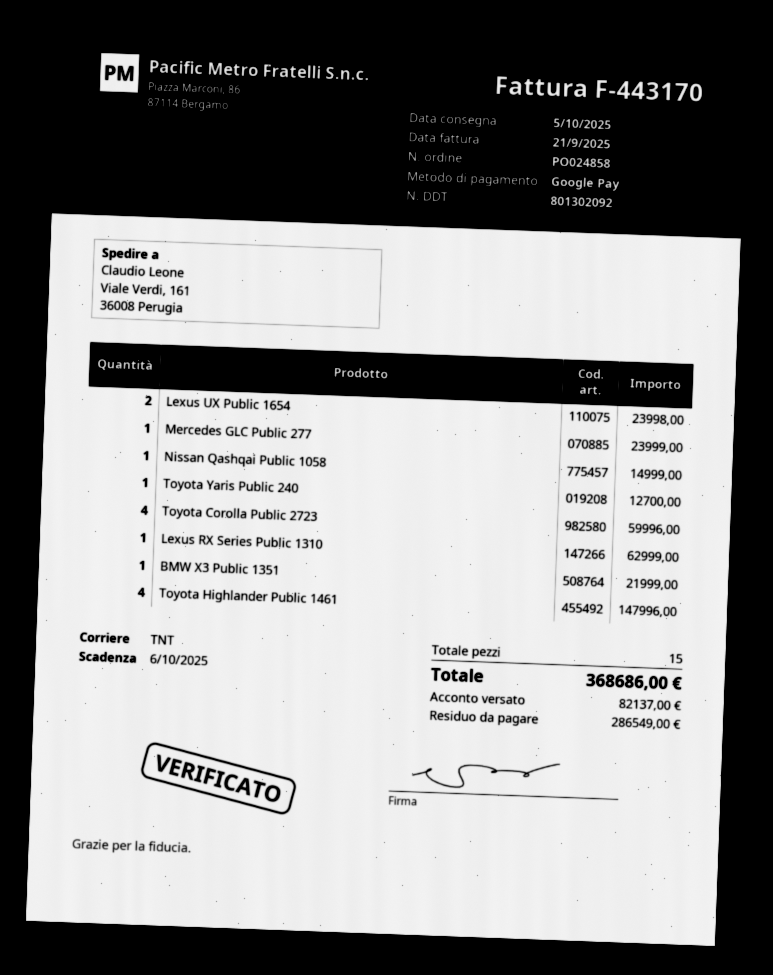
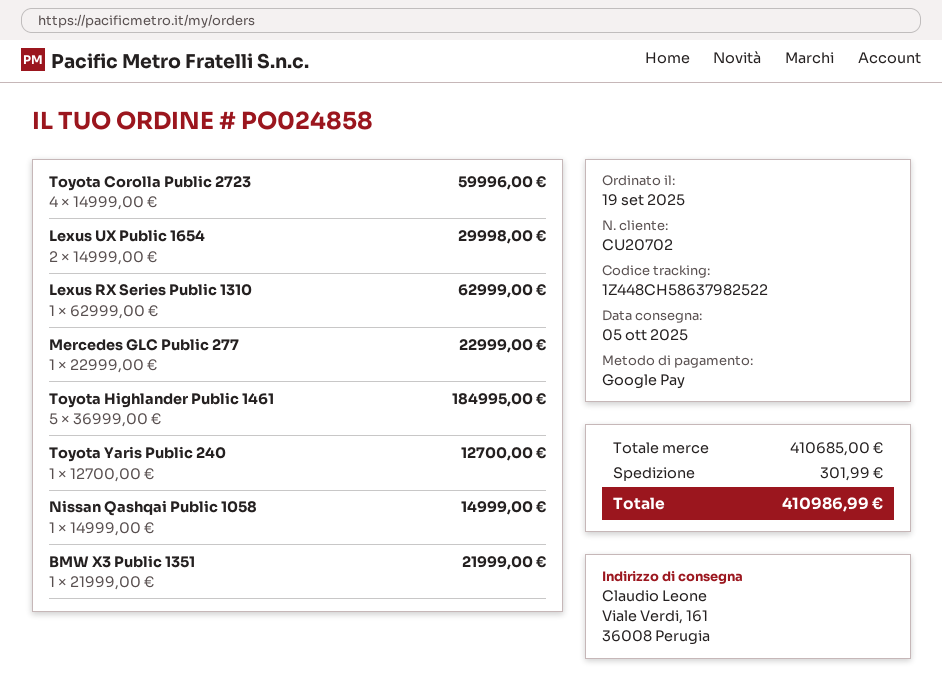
Lexus UX Public 1654: 2 for 23998.00 -> 2 for 29998.00
Mercedes GLC Public 277: 1 for 23999.00 -> 1 for 22999.00
Toyota Highlander Public 1461: 4 for 147996.00 -> 5 for 184995.00
shipping: none -> 301.99
total: 368686.00 -> 410986.99

